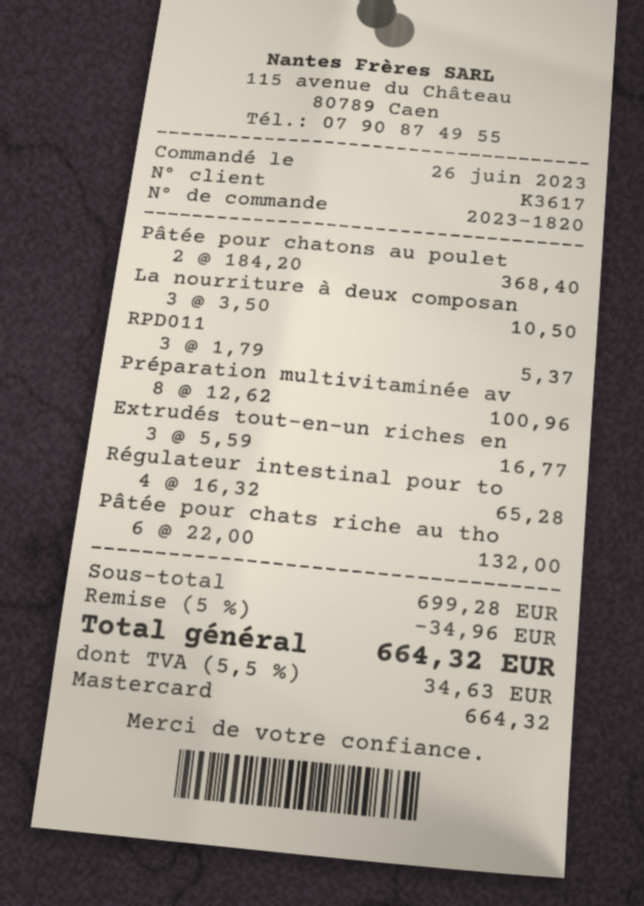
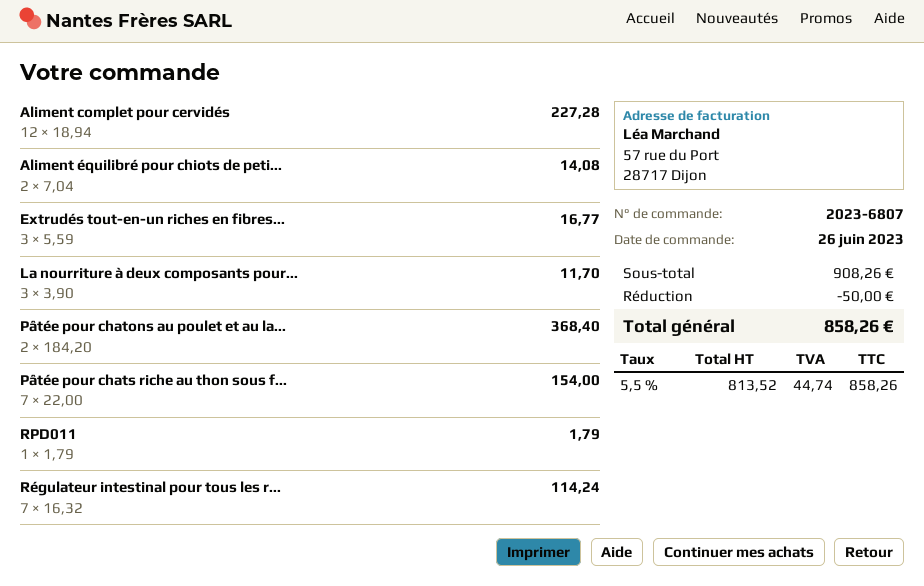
order number: 2023-1820 -> 2023-6807
La nourriture à deux composan: 3 x 3.50 = 10.50 -> 3 x 3.90 = 11.70
RPD011: 3 x 1.79 = 5.37 -> 1 x 1.79 = 1.79
Préparation multivitaminée av: 8 x 12.62 = 100.96 -> none
Régulateur intestinal pour to: 4 x 16.32 = 65.28 -> 7 x 16.32 = 114.24
Pâtée pour chats riche au tho: 6 x 22.00 = 132.00 -> 7 x 22.00 = 154.00
Aliment complet pour cervidés: none -> 12 x 18.94 = 227.28
Aliment équilibré pour chiots de peti...: none -> 2 x 7.04 = 14.08
subtotal: 699.28 -> 908.26
discount: 34.96 -> 50.00
tax: 5.5% = 34.63 -> 5.5% = 44.74
total: 664.32 -> 858.26

